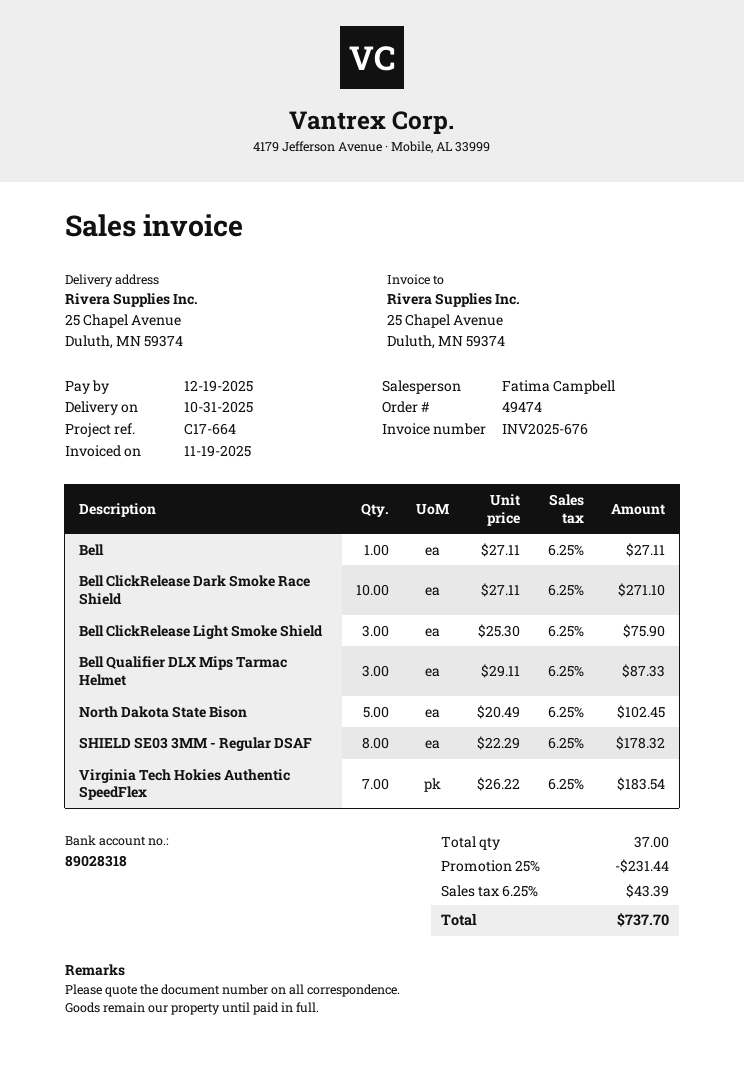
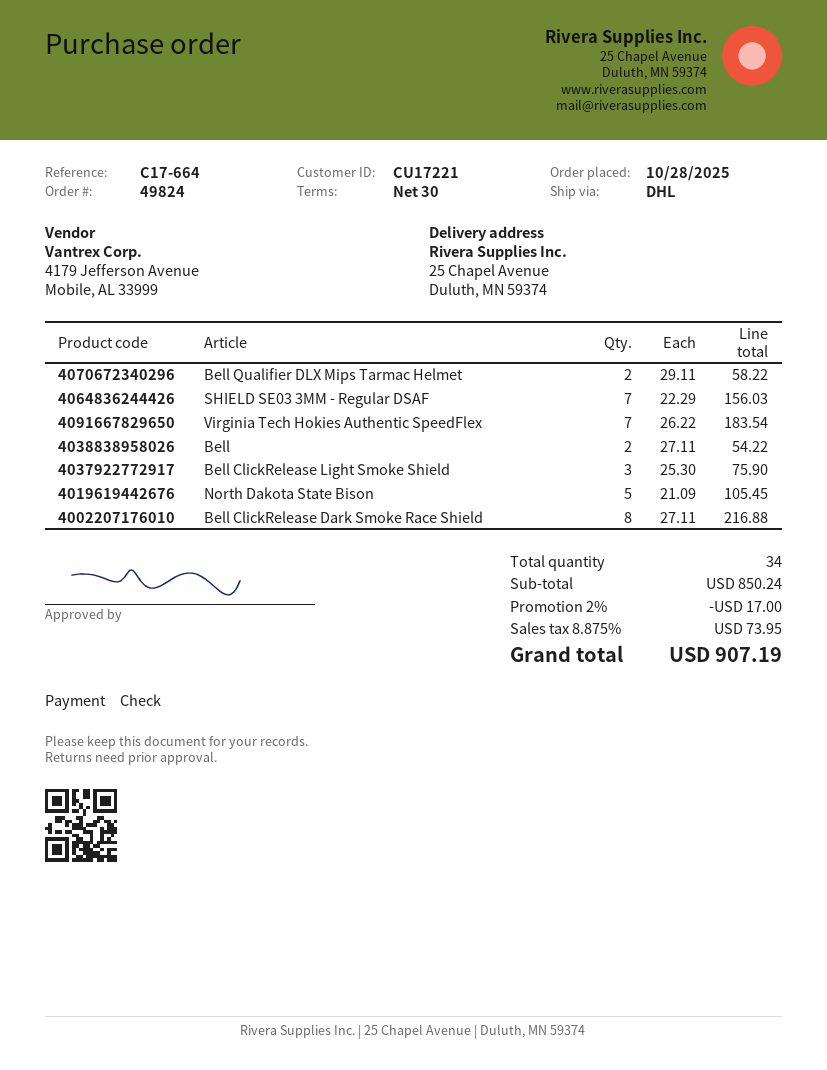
order number: 49474 -> 49824
Bell: 1 x 27.11 = 27.11 -> 2 x 27.11 = 54.22
Bell ClickRelease Dark Smoke Race Shield: 10 x 27.11 = 271.10 -> 8 x 27.11 = 216.88
Bell Qualifier DLX Mips Tarmac Helmet: 3 x 29.11 = 87.33 -> 2 x 29.11 = 58.22
North Dakota State Bison: 5 x 20.49 = 102.45 -> 5 x 21.09 = 105.45
SHIELD SE03 3MM - Regular DSAF: 8 x 22.29 = 178.32 -> 7 x 22.29 = 156.03
total quantity: 37 -> 34
discount: 25% = 231.44 -> 2% = 17.00
tax: 6.25% = 43.39 -> 8.875% = 73.95
total: 737.70 -> 907.19

